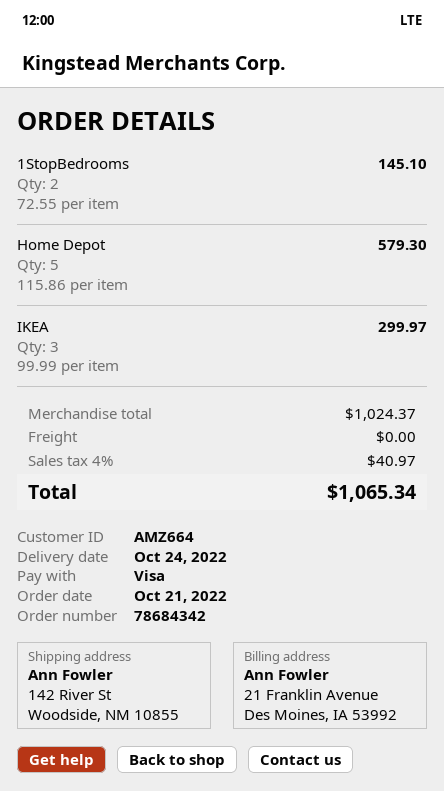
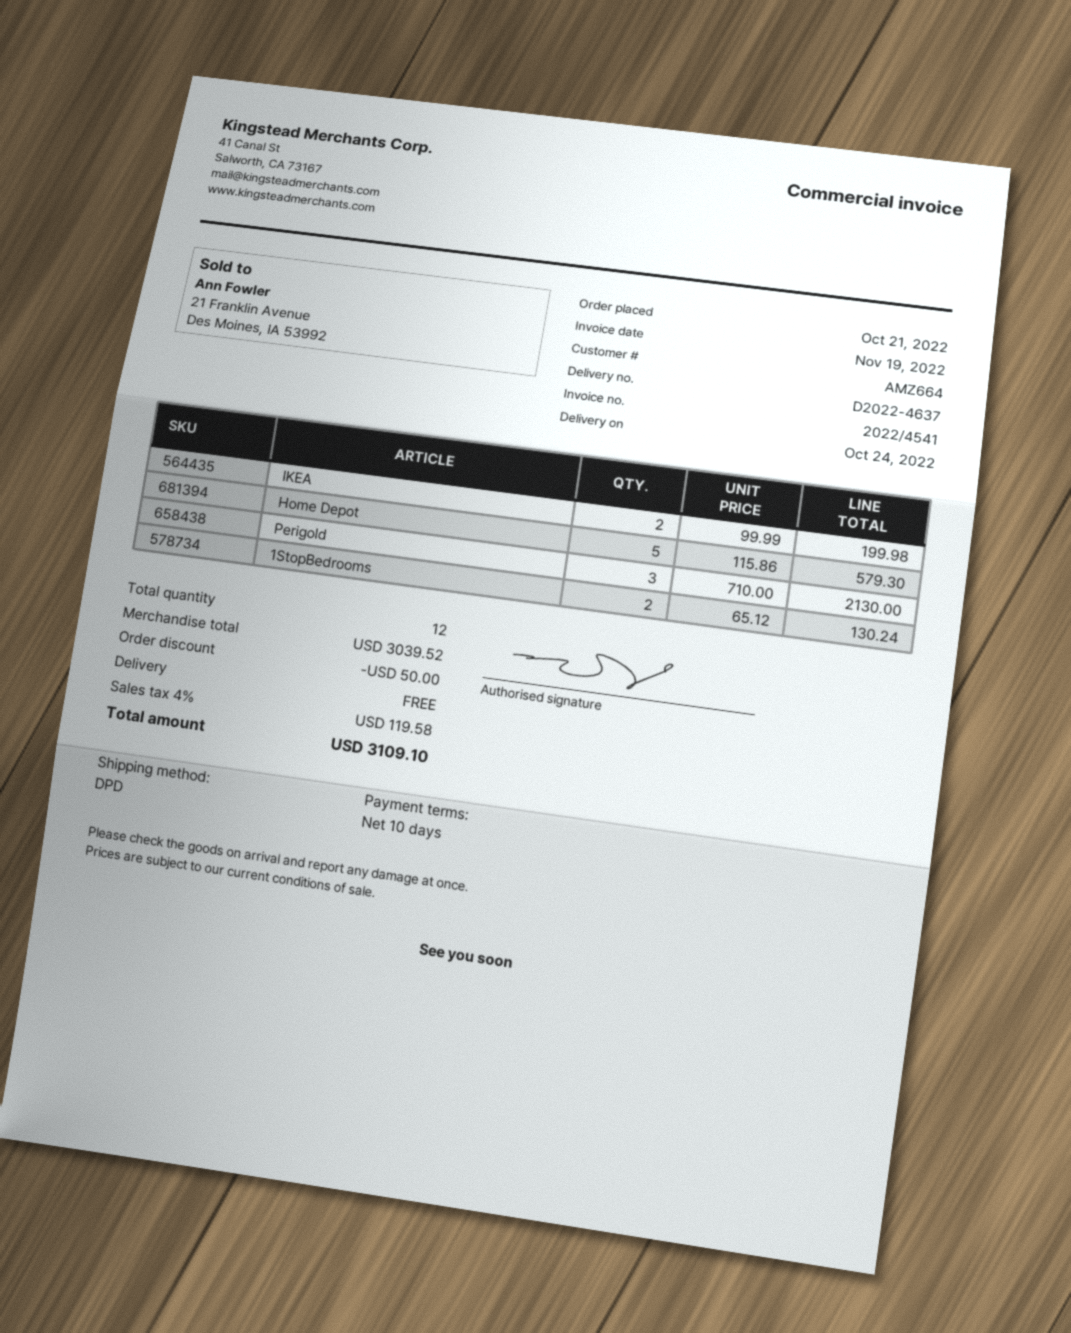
1StopBedrooms: 2 x 72.55 = 145.10 -> 2 x 65.12 = 130.24
IKEA: 3 x 99.99 = 299.97 -> 2 x 99.99 = 199.98
Perigold: none -> 3 x 710.00 = 2130.00
subtotal: 1024.37 -> 3039.52
discount: none -> 50.00
tax: 4% = 40.97 -> 4% = 119.58
total: 1065.34 -> 3109.10

